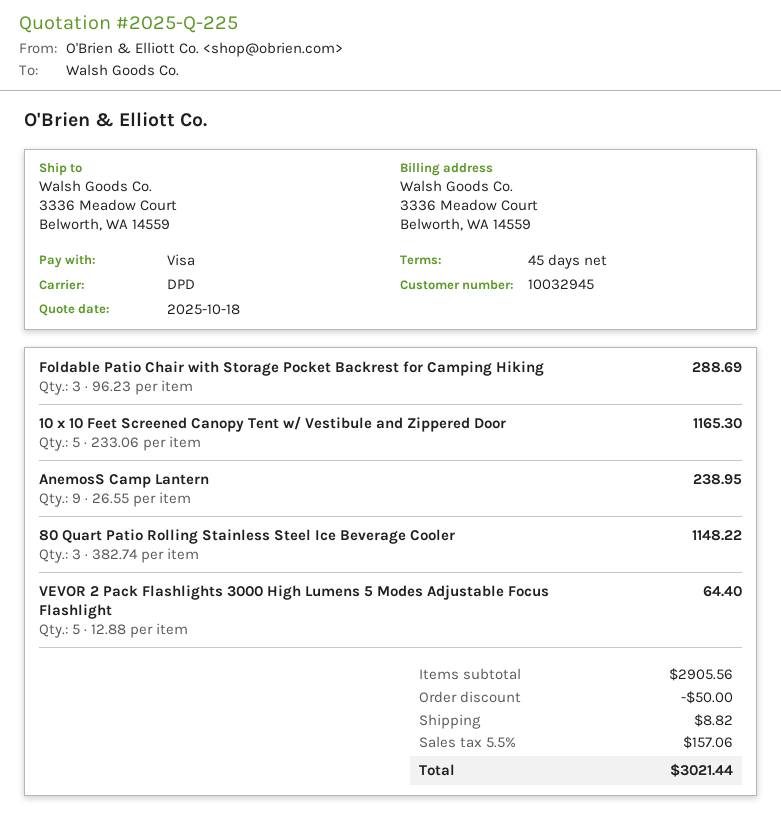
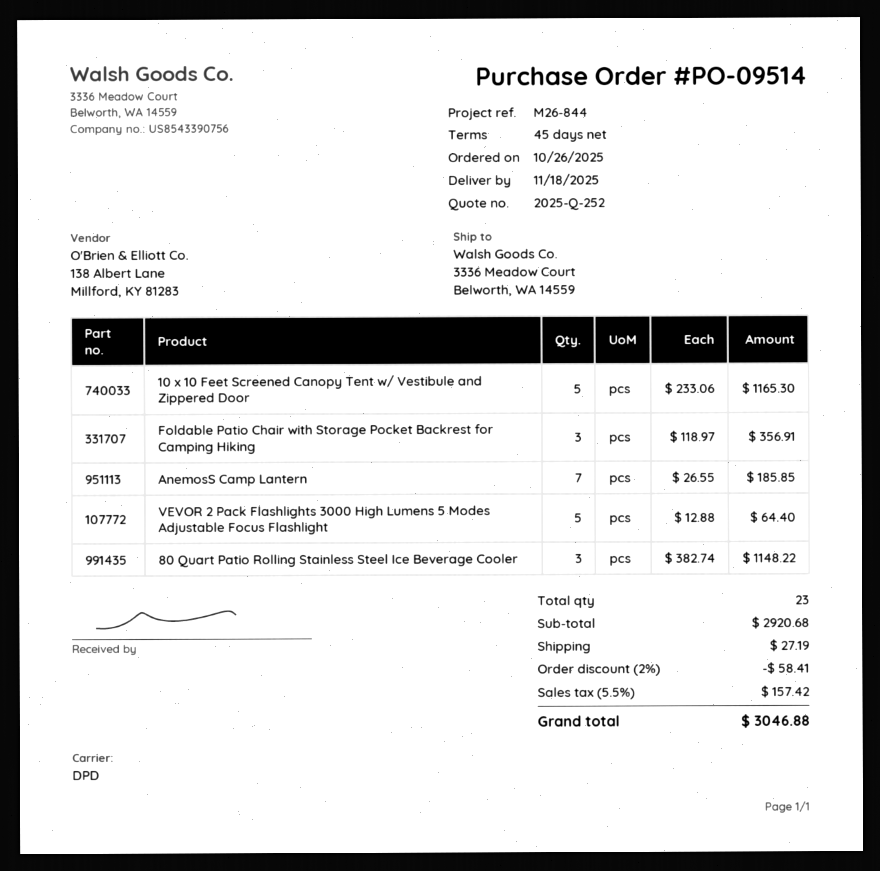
quote number: 2025-Q-225 -> 2025-Q-252
Foldable Patio Chair with Storage Pocket Backrest for Camping Hiking: 3 x 96.23 = 288.69 -> 3 x 118.97 = 356.91
AnemosS Camp Lantern: 9 x 26.55 = 238.95 -> 7 x 26.55 = 185.85
subtotal: 2905.56 -> 2920.68
discount: 50.00 -> 58.41
shipping: 8.82 -> 27.19
tax: 5.5% = 157.06 -> 5.5% = 157.42
total: 3021.44 -> 3046.88

